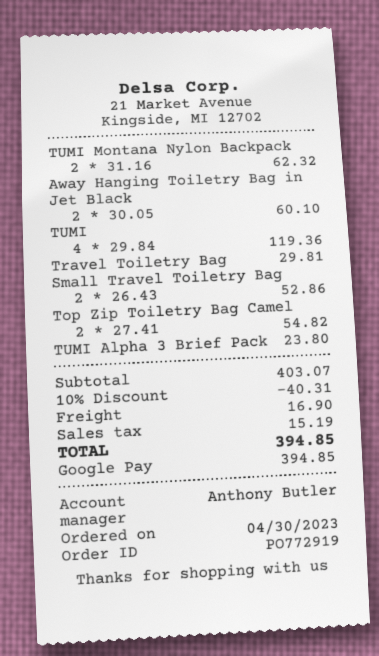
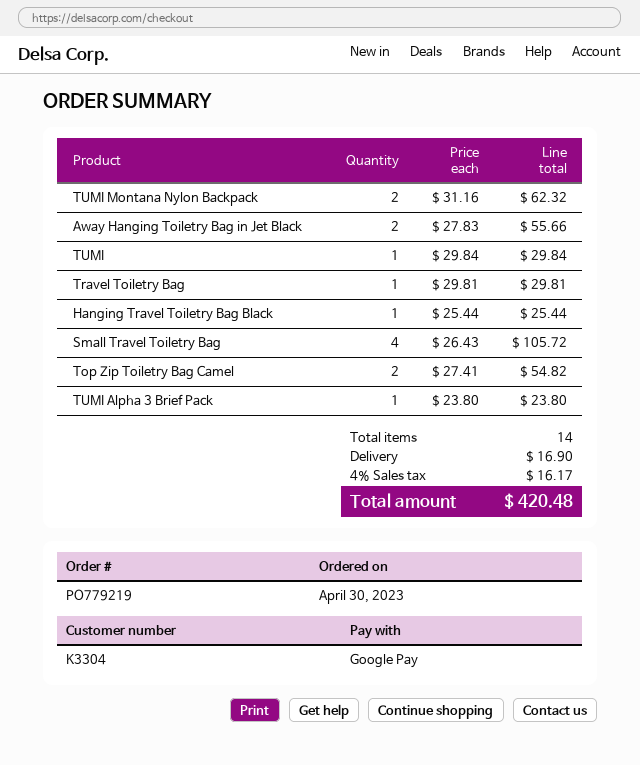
order number: PO772919 -> PO779219
Away Hanging Toiletry Bag in Jet Black: 2 x 30.05 = 60.10 -> 2 x 27.83 = 55.66
TUMI: 4 x 29.84 = 119.36 -> 1 x 29.84 = 29.84
Small Travel Toiletry Bag: 2 x 26.43 = 52.86 -> 4 x 26.43 = 105.72
Hanging Travel Toiletry Bag Black: none -> 1 x 25.44 = 25.44
discount: 10% = 40.31 -> none
tax: 15.19 -> 16.17
total: 394.85 -> 420.48

